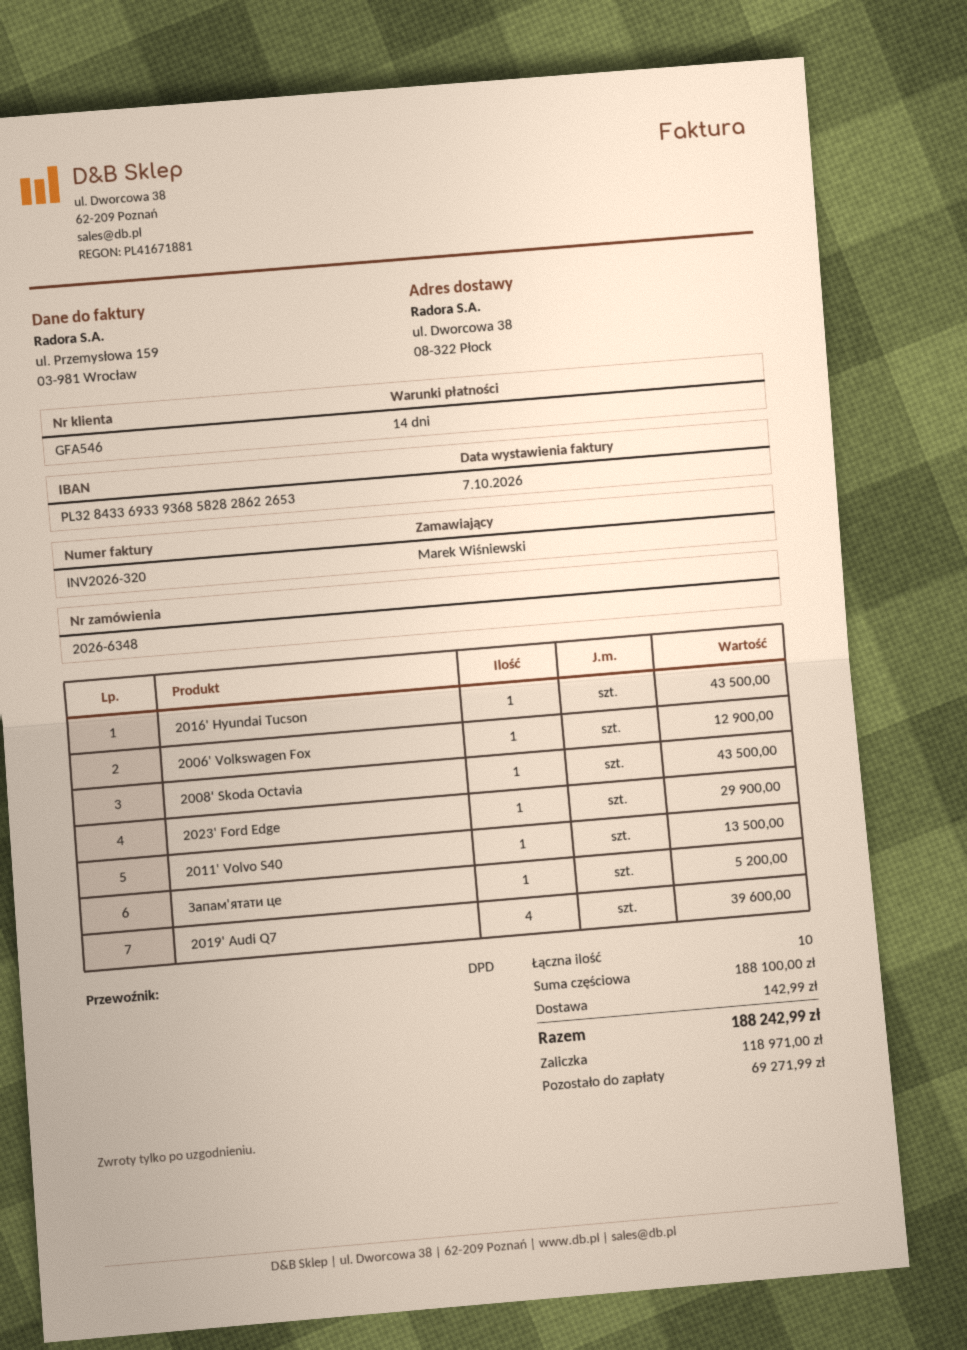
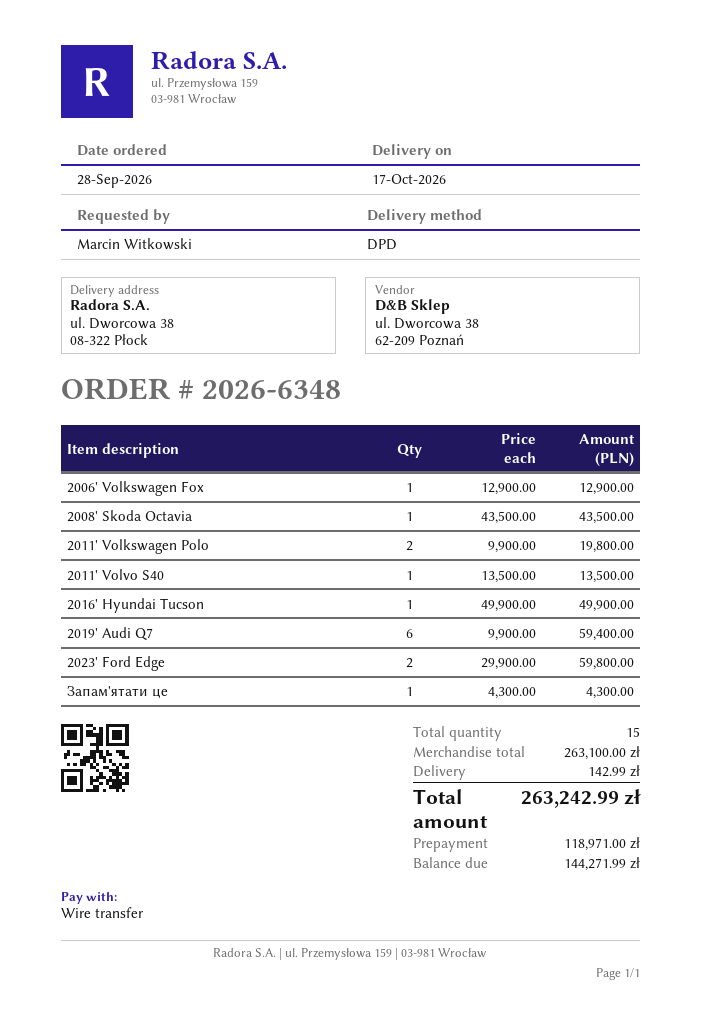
ordered by: Marek Wiśniewski -> Marcin Witkowski
2016' Hyundai Tucson: 1 for 43500.00 -> 1 for 49900.00
2023' Ford Edge: 1 for 29900.00 -> 2 for 59800.00
Запам'ятати це: 1 for 5200.00 -> 1 for 4300.00
2019' Audi Q7: 4 for 39600.00 -> 6 for 59400.00
2011' Volkswagen Polo: none -> 2 for 19800.00
total quantity: 10 -> 15
subtotal: 188100.00 -> 263100.00
total: 188242.99 -> 263242.99
balance: 69271.99 -> 144271.99

